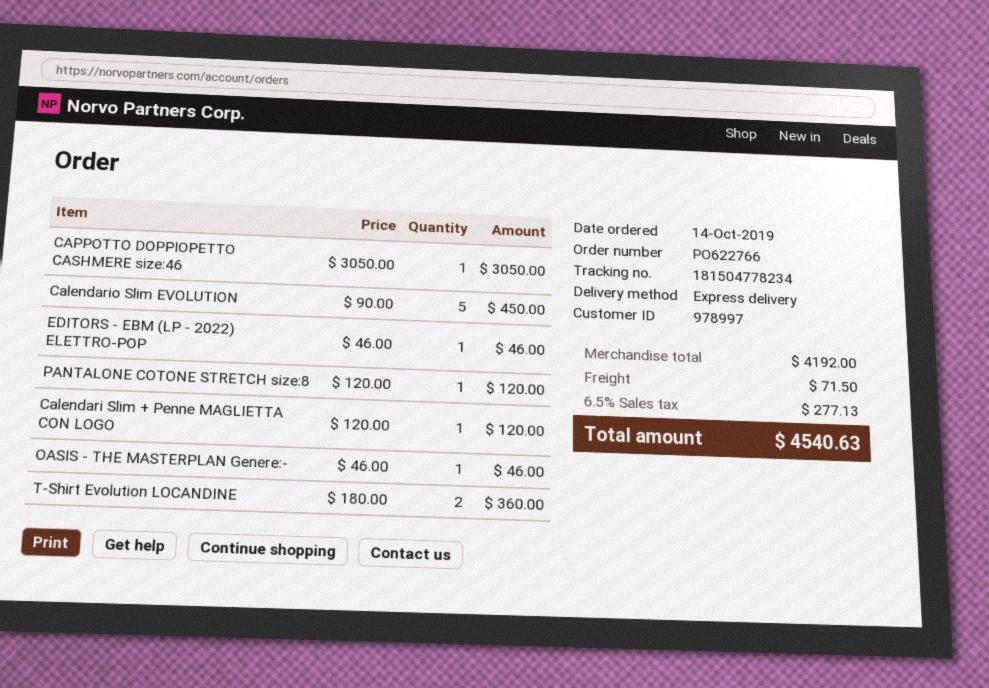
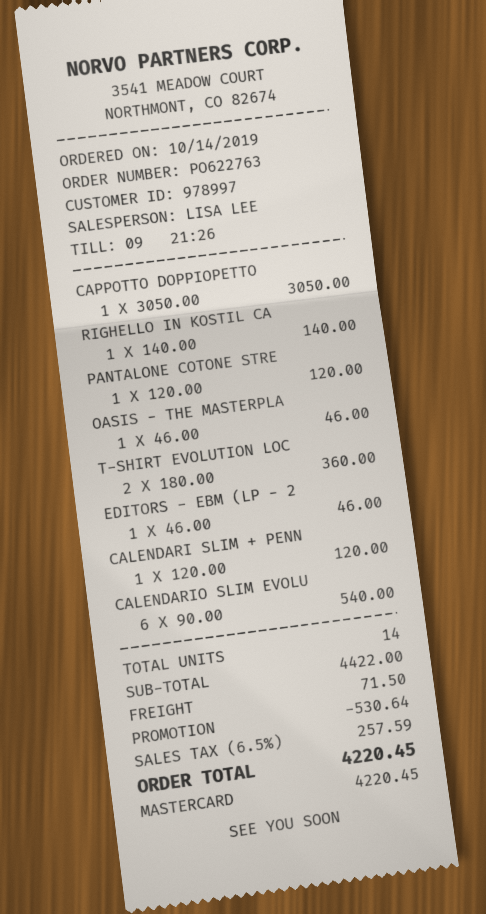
order number: PO622766 -> PO622763
Calendario Slim EVOLUTION: 5 x 90.00 = 450.00 -> 6 x 90.00 = 540.00
RIGHELLO IN KOSTIL CA: none -> 1 x 140.00 = 140.00
subtotal: 4192.00 -> 4422.00
discount: none -> 530.64
tax: 6.5% = 277.13 -> 6.5% = 257.59
total: 4540.63 -> 4220.45

